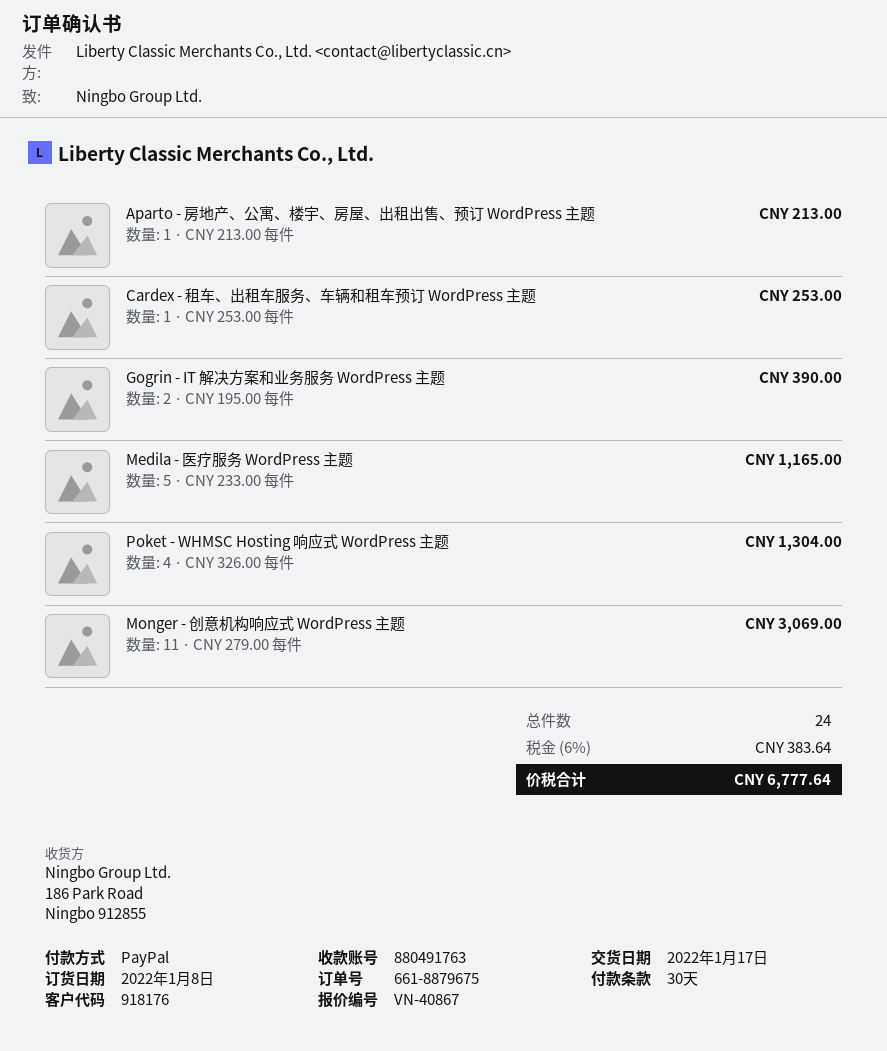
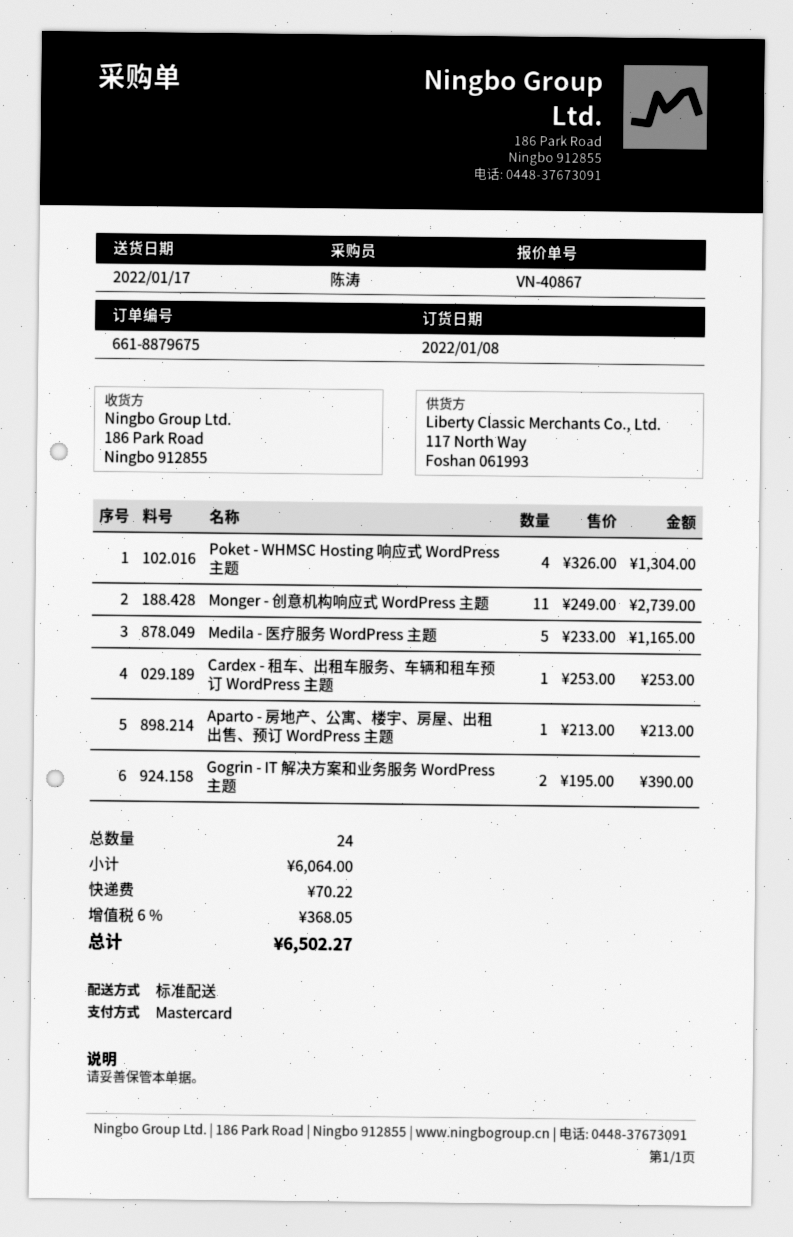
payment method: PayPal -> Mastercard
Monger - 创意机构响应式 WordPress 主题: 11 x 279.00 = 3069.00 -> 11 x 249.00 = 2739.00
shipping: none -> 70.22
tax: 6% = 383.64 -> 6% = 368.05
total: 6777.64 -> 6502.27

